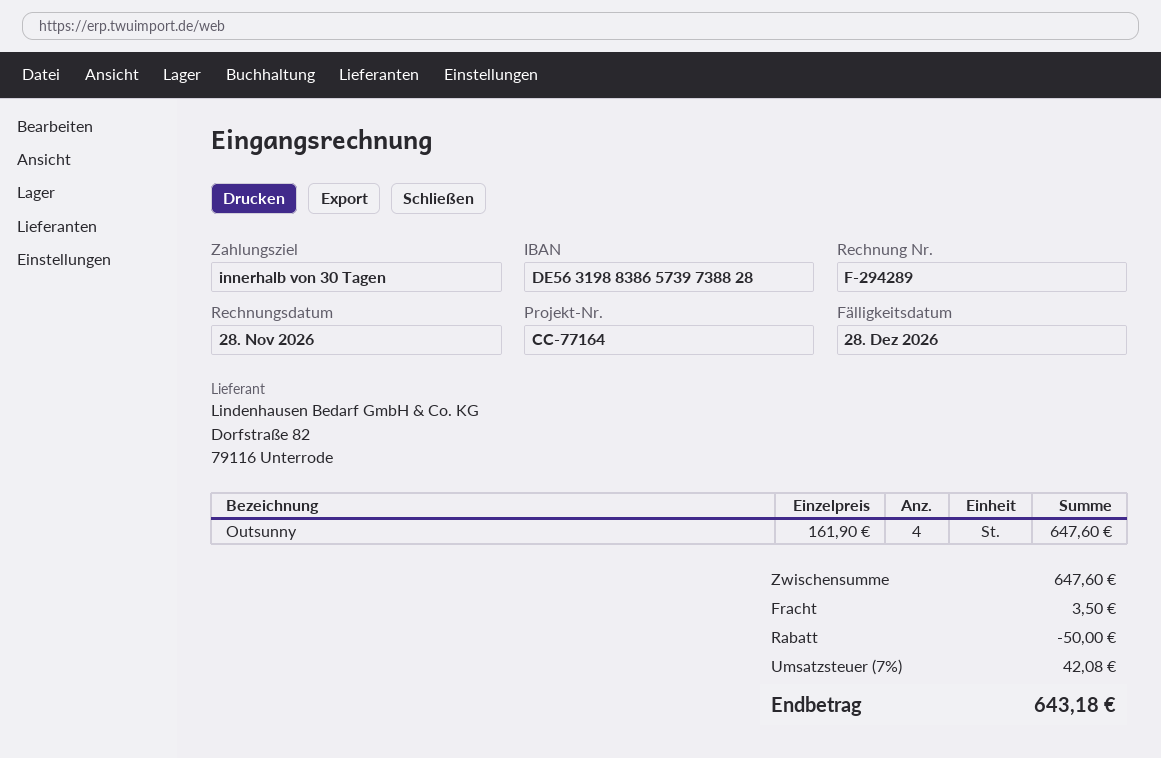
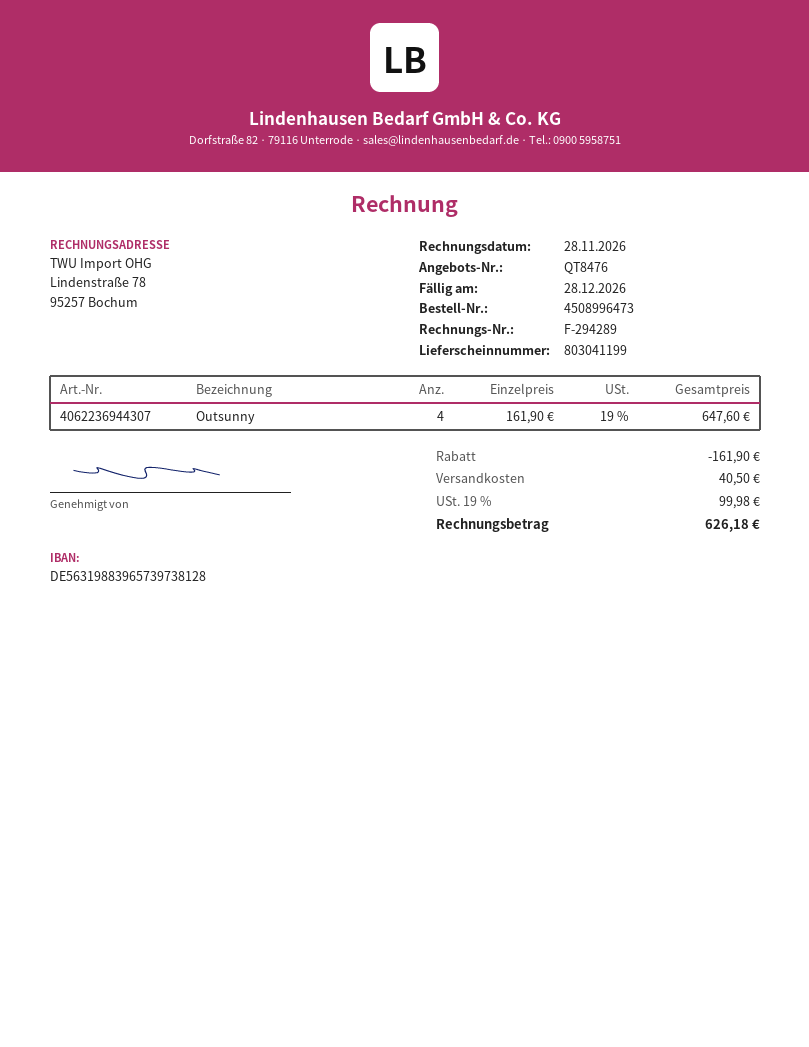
bank account: DE56319883865739738828 -> DE56319883965739738128
discount: 50.00 -> 161.90
shipping: 3.50 -> 40.50
tax: 7% = 42.08 -> 19% = 99.98
total: 643.18 -> 626.18

